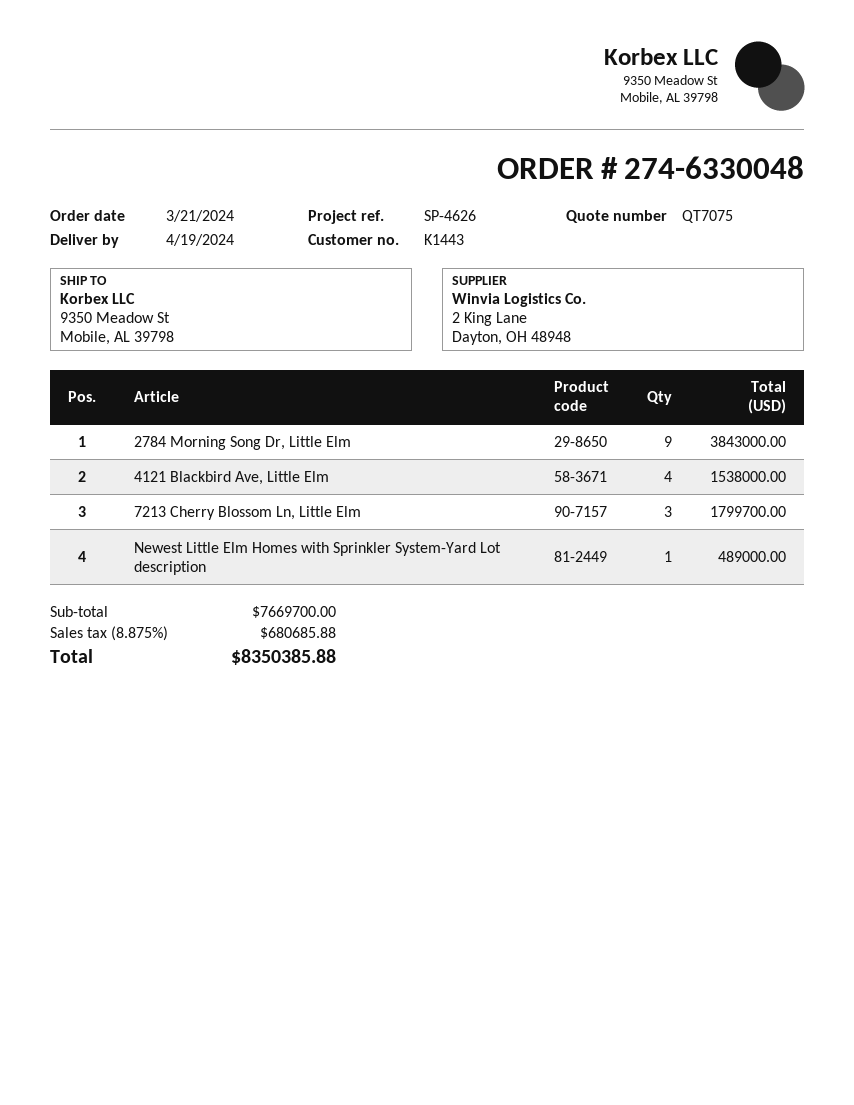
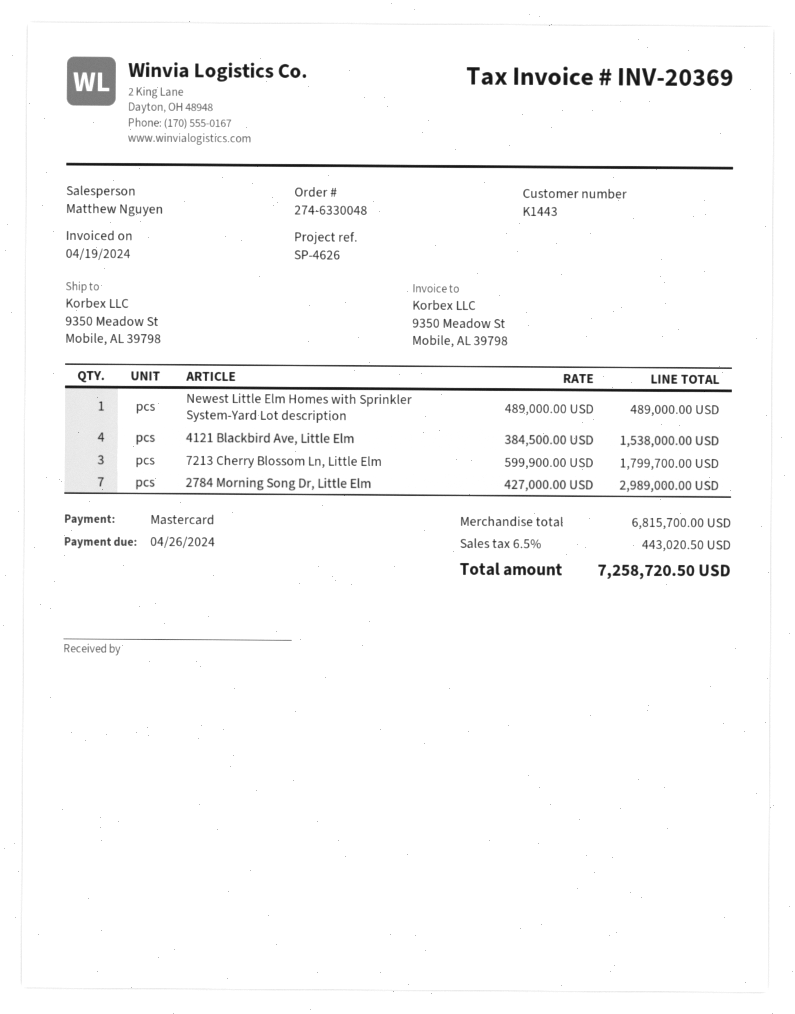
2784 Morning Song Dr, Little Elm: 9 for 3843000.00 -> 7 for 2989000.00
subtotal: 7669700.00 -> 6815700.00
tax: 8.875% = 680685.88 -> 6.5% = 443020.50
total: 8350385.88 -> 7258720.50

